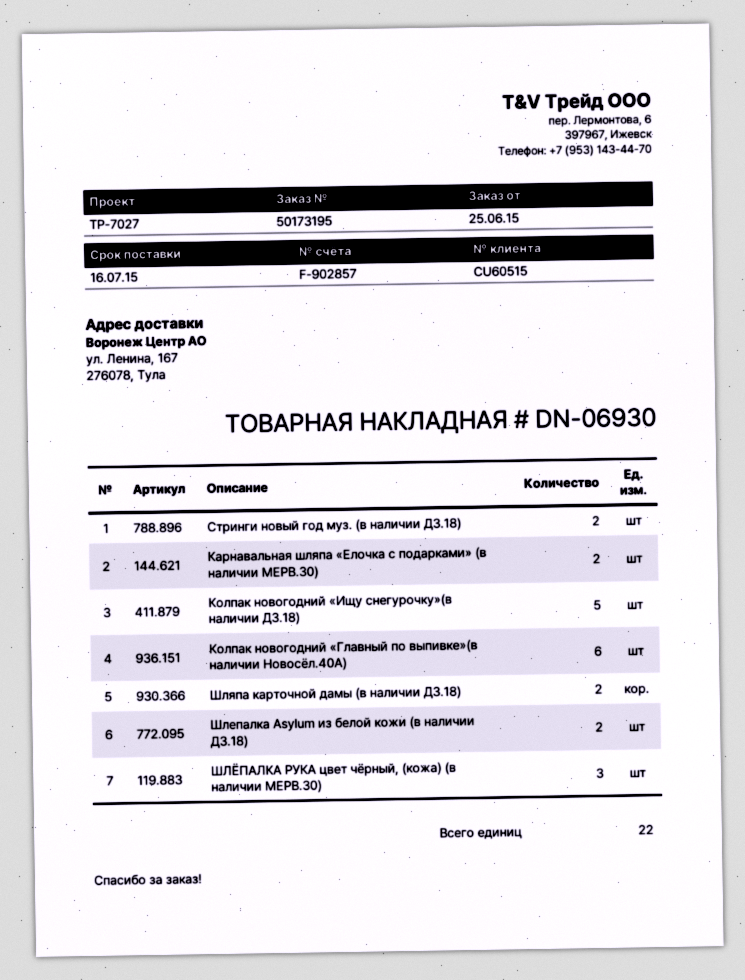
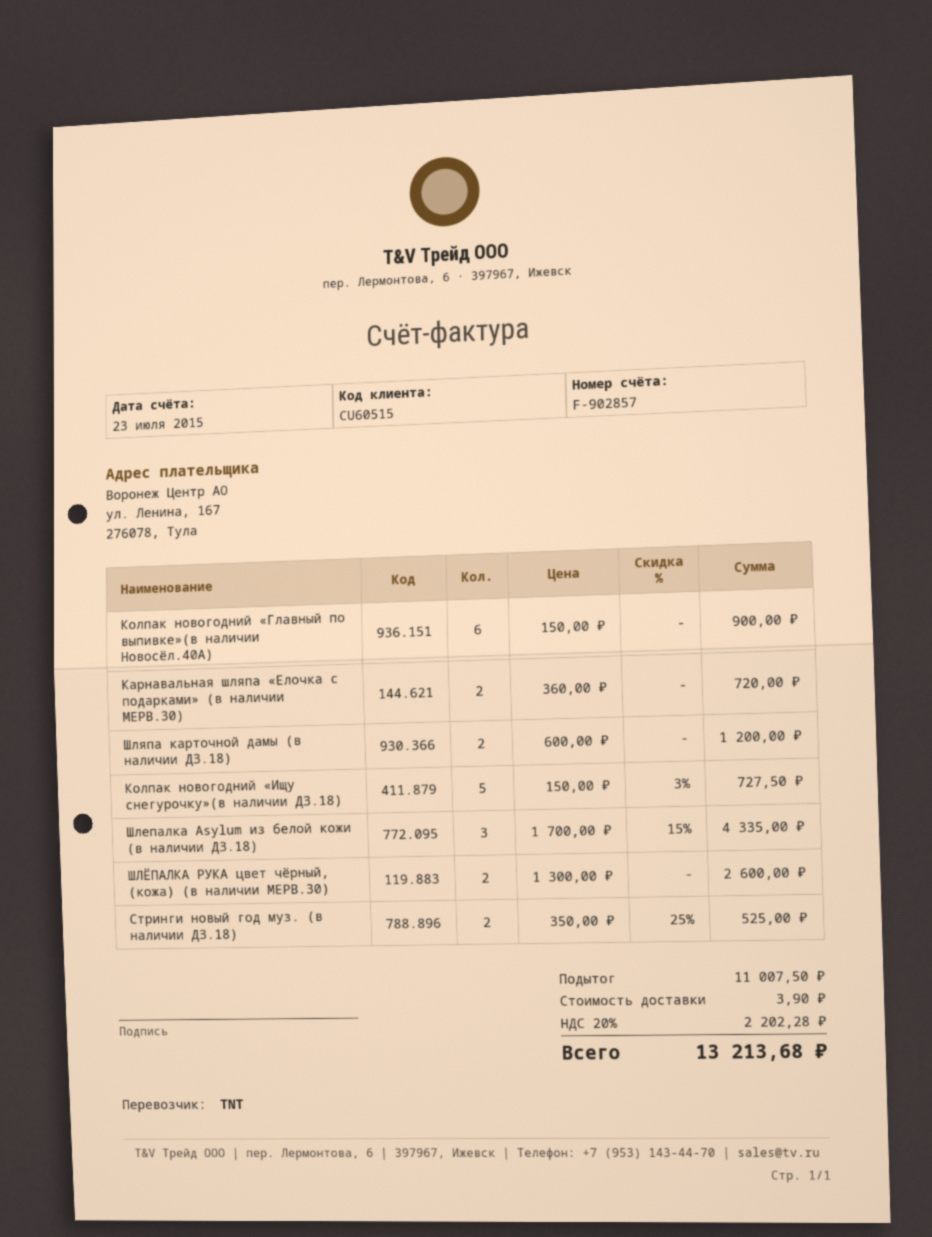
Шлепалка Asylum из белой кожи (в наличии ДЗ.18): 2 -> 3
ШЛЁПАЛКА РУКА цвет чёрный, (кожа) (в наличии МЕРВ.30): 3 -> 2

